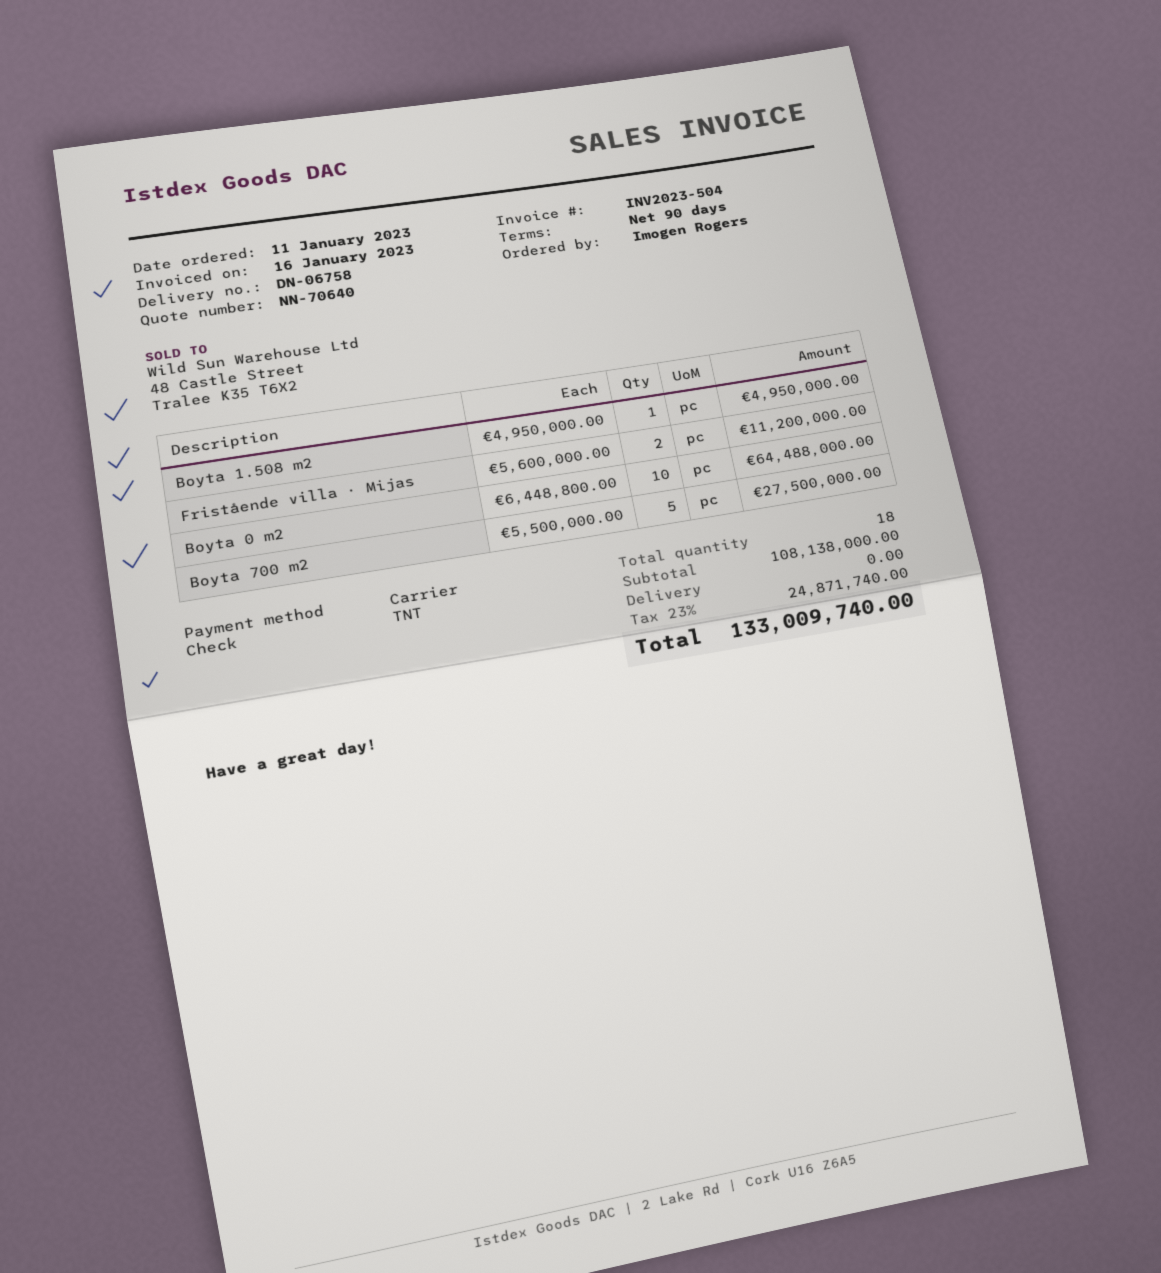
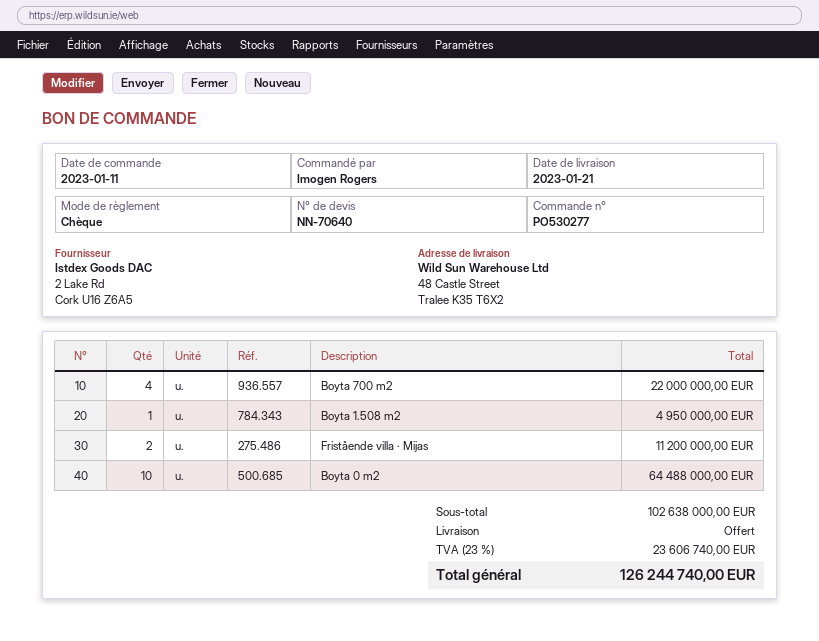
Boyta 700 m2: 5 for 27500000.00 -> 4 for 22000000.00
subtotal: 108138000.00 -> 102638000.00
tax: 23% = 24871740.00 -> 23% = 23606740.00
total: 133009740.00 -> 126244740.00

